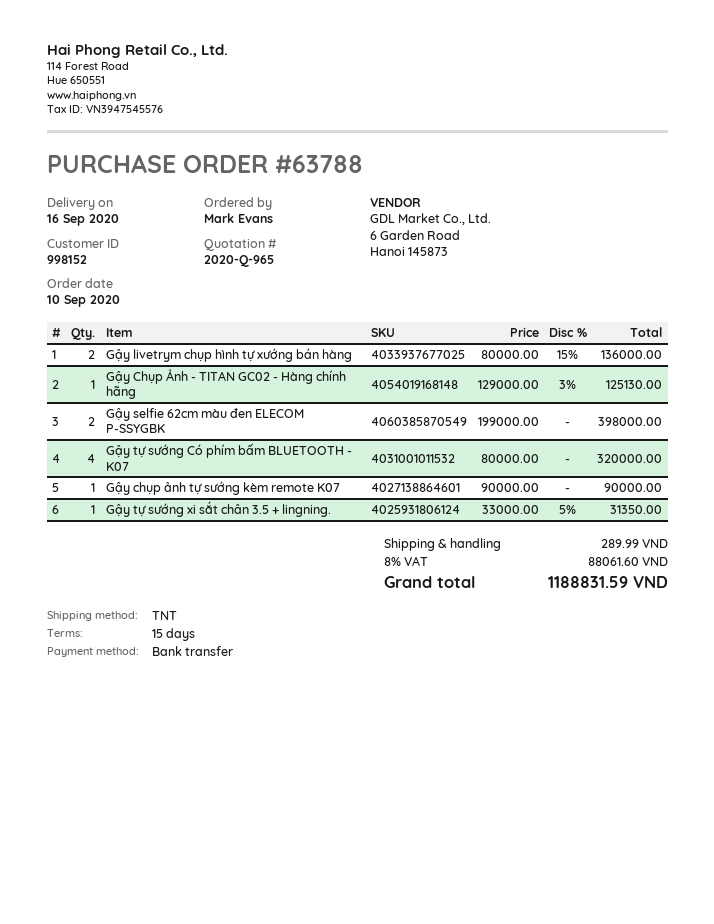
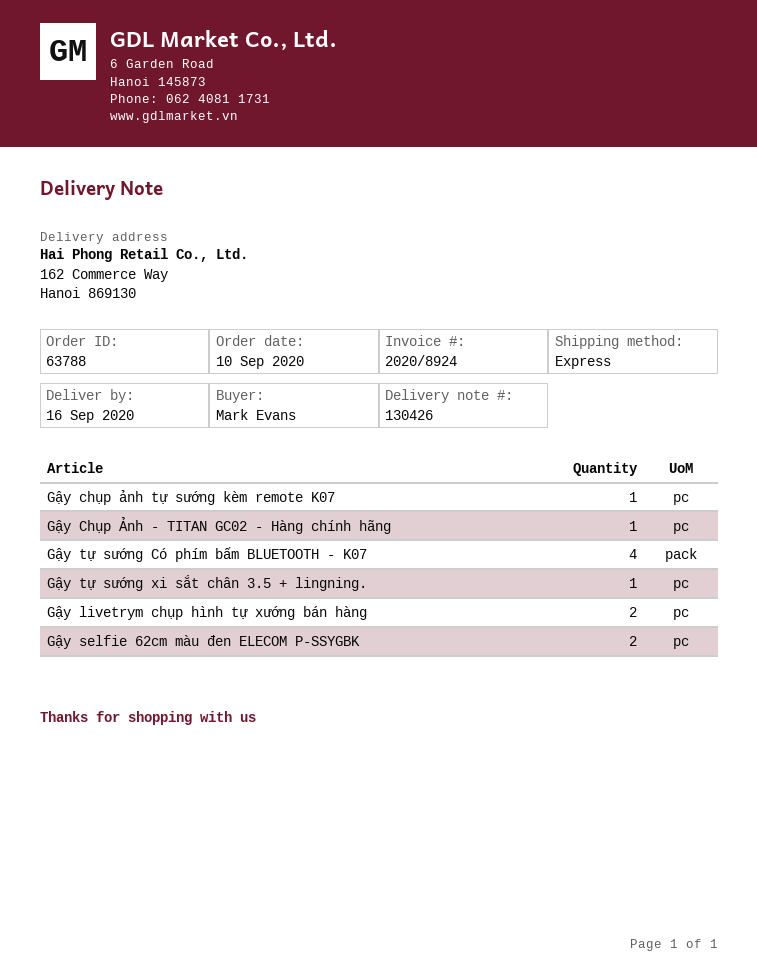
shipping method: TNT -> express

